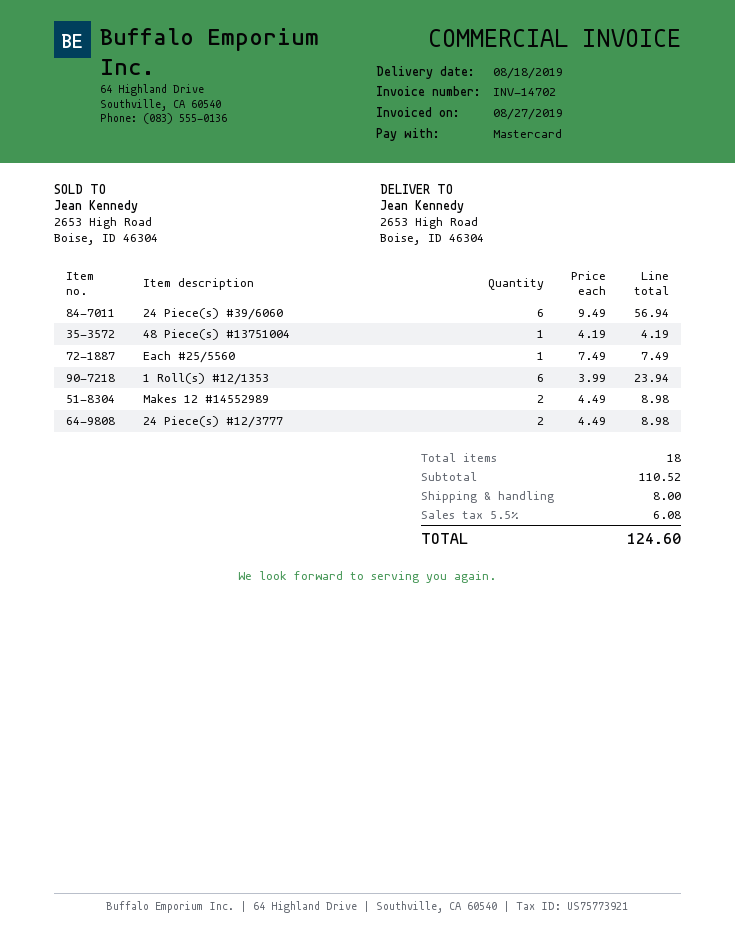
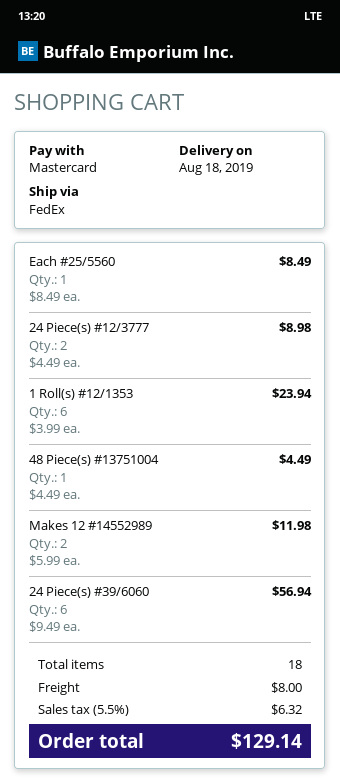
48 Piece(s) #13751004: 1 x 4.19 = 4.19 -> 1 x 4.49 = 4.49
Each #25/5560: 1 x 7.49 = 7.49 -> 1 x 8.49 = 8.49
Makes 12 #14552989: 2 x 4.49 = 8.98 -> 2 x 5.99 = 11.98
tax: 5.5% = 6.08 -> 5.5% = 6.32
total: 124.60 -> 129.14

